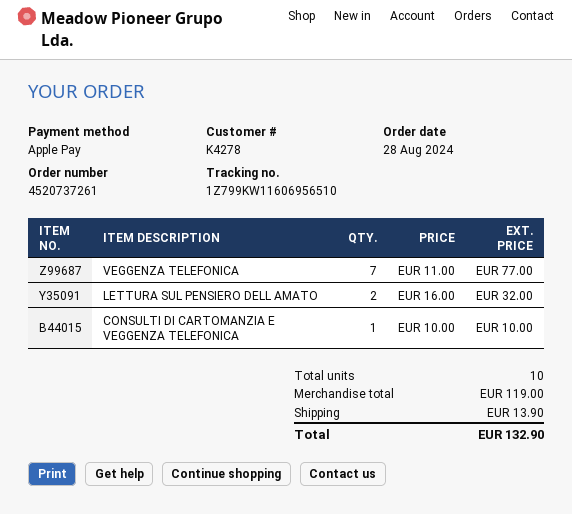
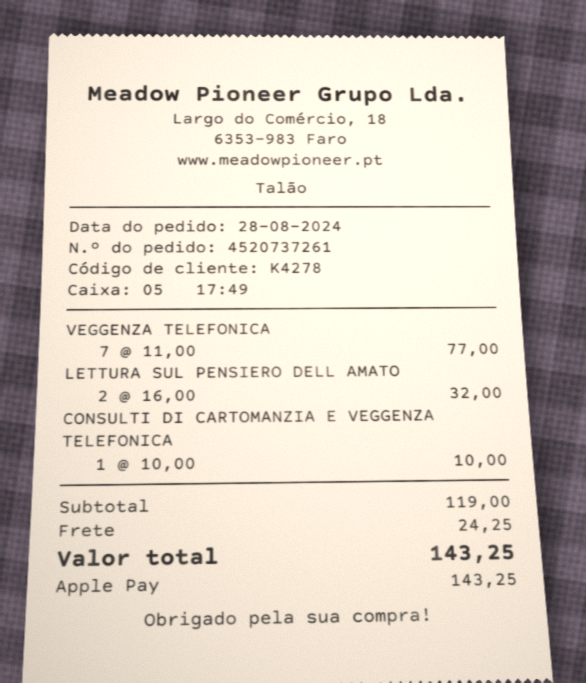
shipping: 13.90 -> 24.25
total: 132.90 -> 143.25

